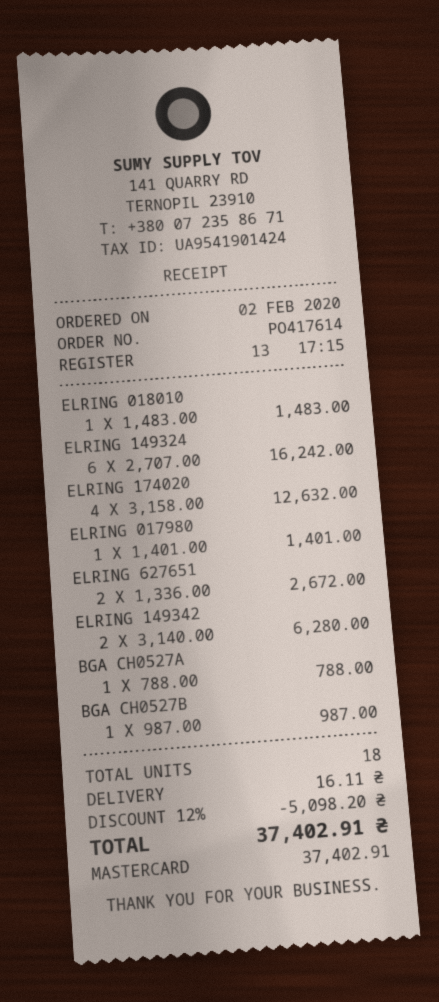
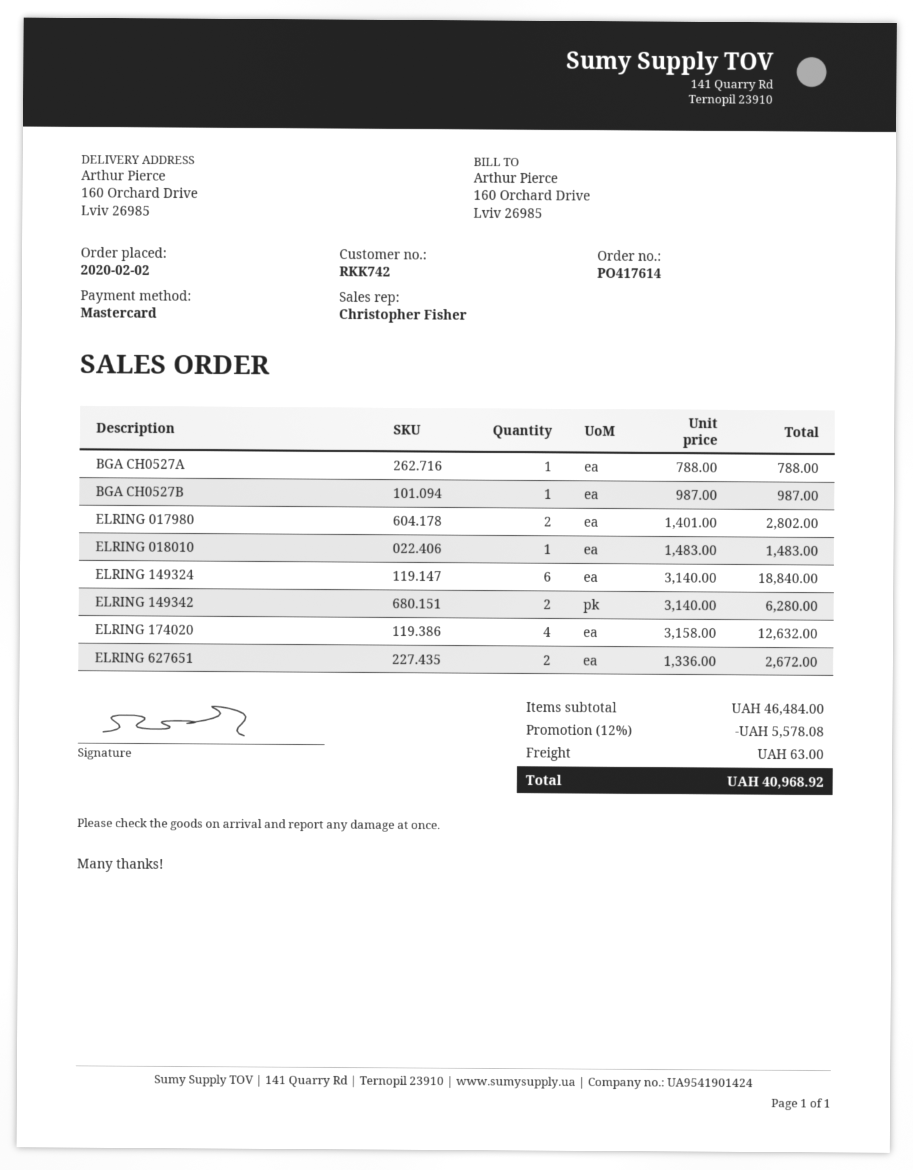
ELRING 149324: 6 x 2707.00 = 16242.00 -> 6 x 3140.00 = 18840.00
ELRING 017980: 1 x 1401.00 = 1401.00 -> 2 x 1401.00 = 2802.00
discount: 12% = 5098.20 -> 12% = 5578.08
shipping: 16.11 -> 63.00
total: 37402.91 -> 40968.92

